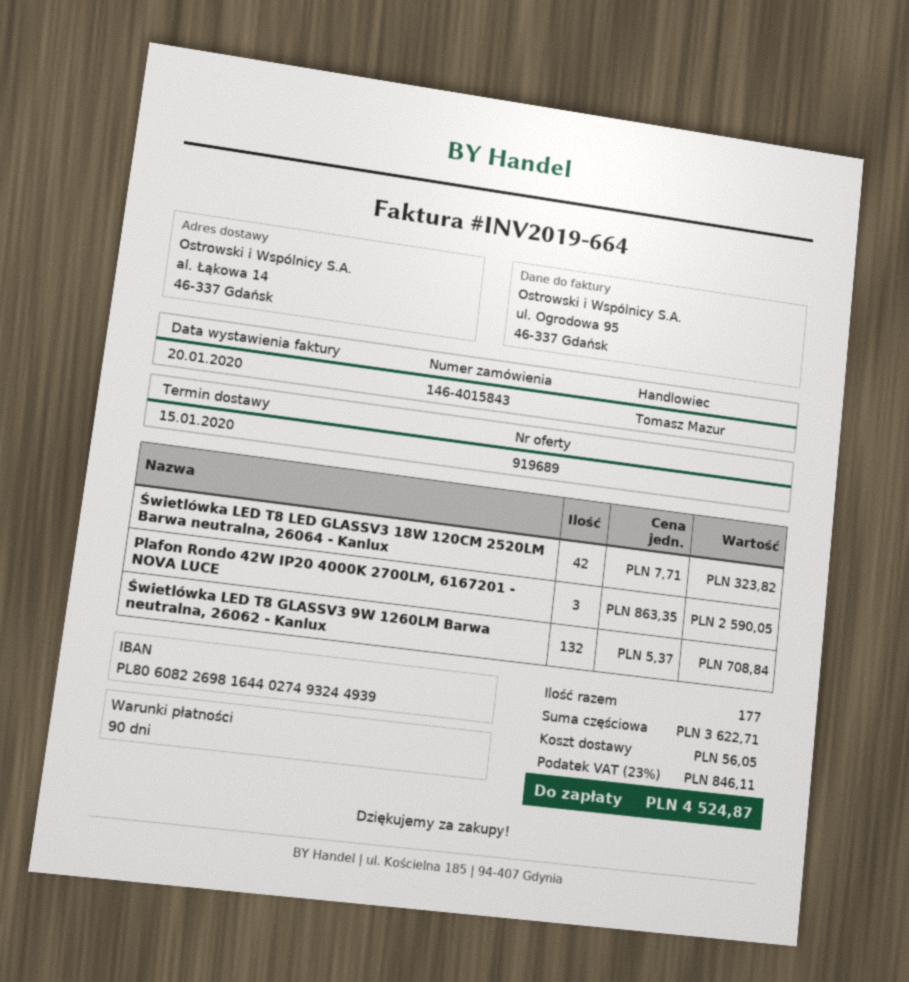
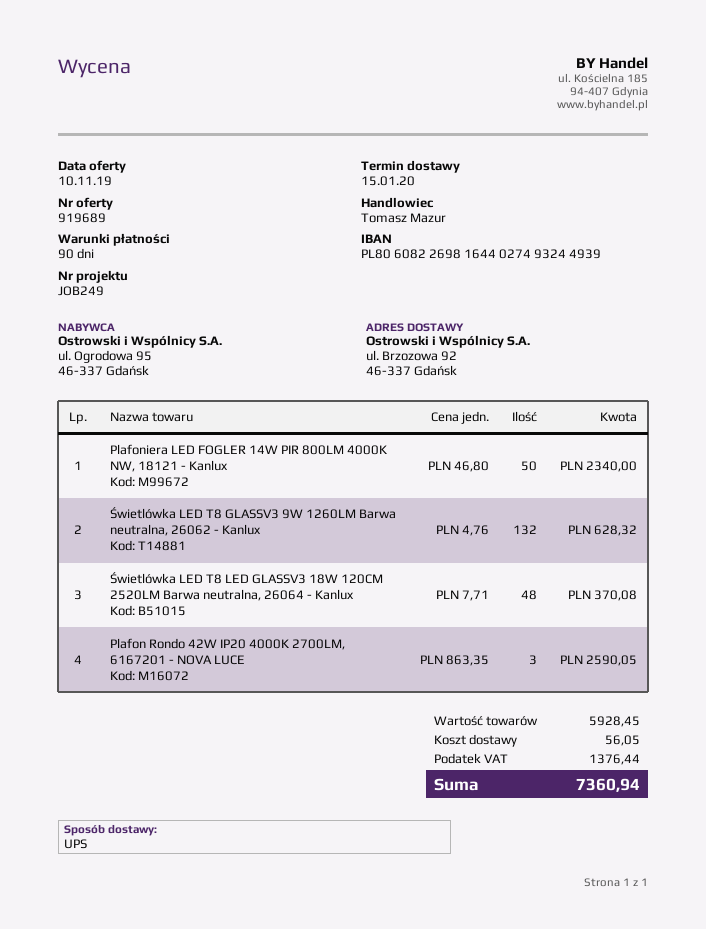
ship to: al. Łąkowa 14, 46-337 Gdańsk -> ul. Brzozowa 92, 46-337 Gdańsk
Świetlówka LED T8 LED GLASSV3 18W 120CM 2520LM Barwa neutralna, 26064 - Kanlux: 42 x 7.71 = 323.82 -> 48 x 7.71 = 370.08
Świetlówka LED T8 GLASSV3 9W 1260LM Barwa neutralna, 26062 - Kanlux: 132 x 5.37 = 708.84 -> 132 x 4.76 = 628.32
Plafoniera LED FOGLER 14W PIR 800LM 4000K NW, 18121 - Kanlux: none -> 50 x 46.80 = 2340.00
subtotal: 3622.71 -> 5928.45
tax: 846.11 -> 1376.44
total: 4524.87 -> 7360.94

